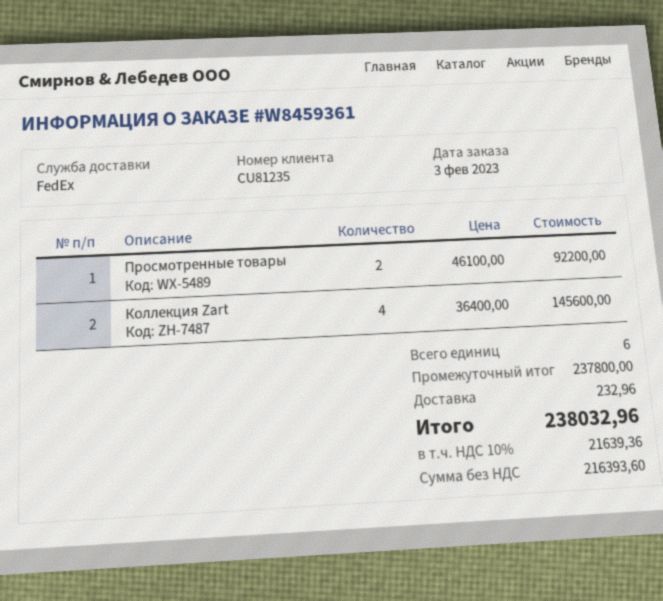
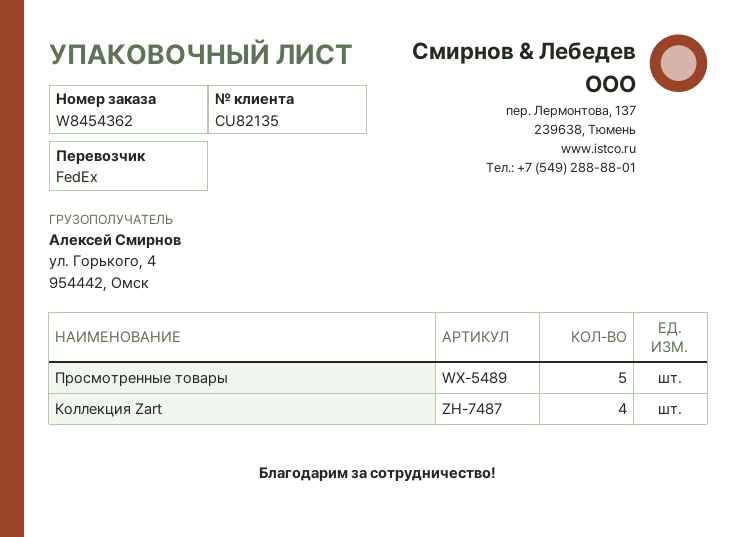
order number: W8459361 -> W8454362
customer number: CU81235 -> CU82135
Просмотренные товары: 2 -> 5

